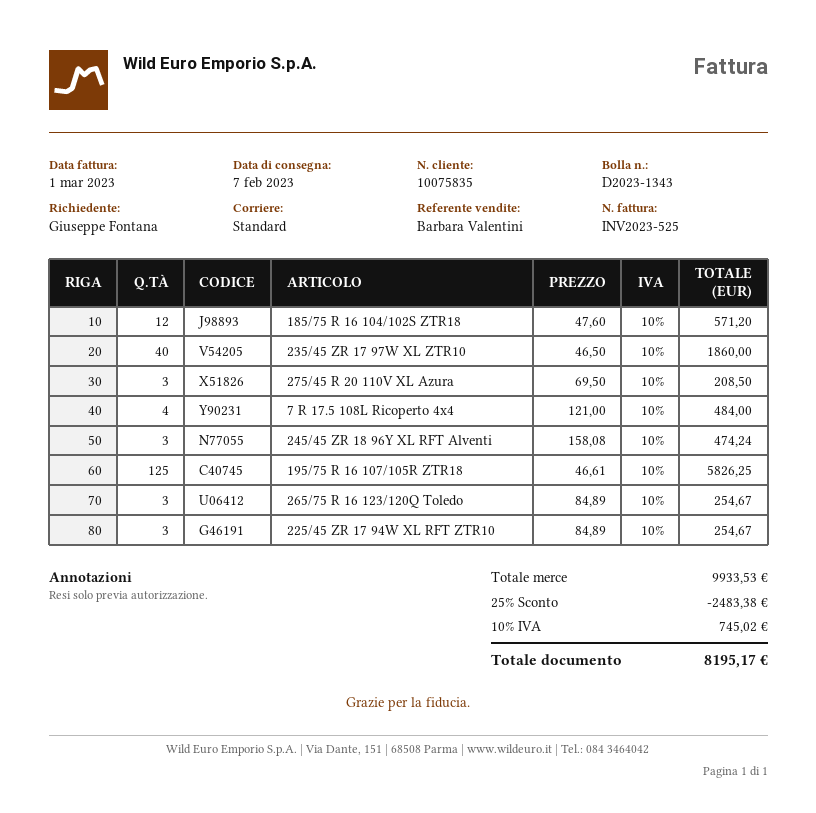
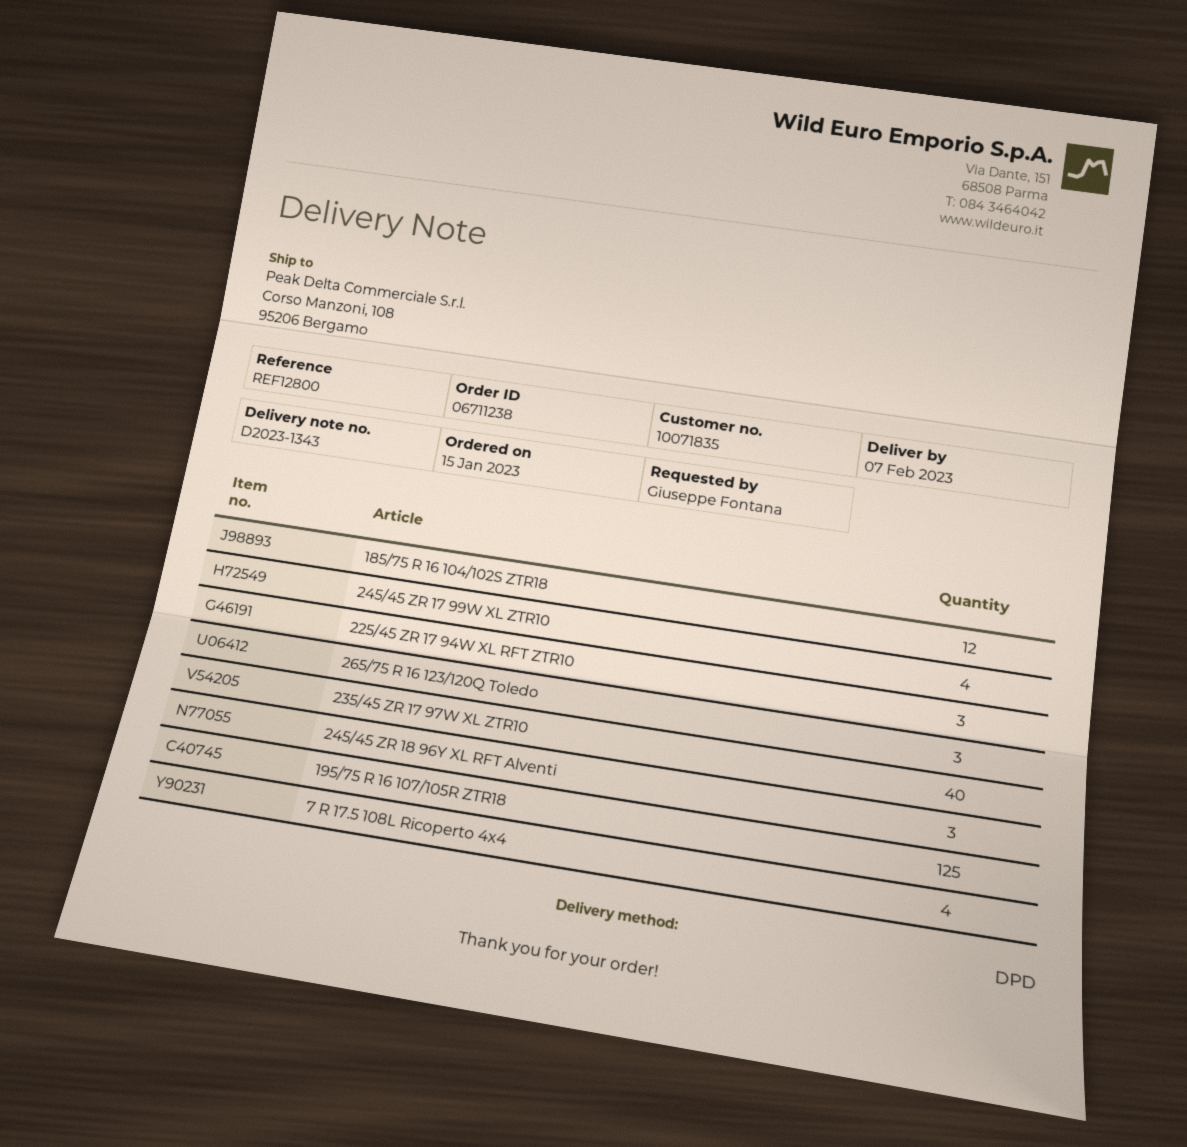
customer number: 10075835 -> 10071835
shipping method: standard -> DPD
275/45 R 20 110V XL Azura: 3 -> none
245/45 ZR 17 99W XL ZTR10: none -> 4

